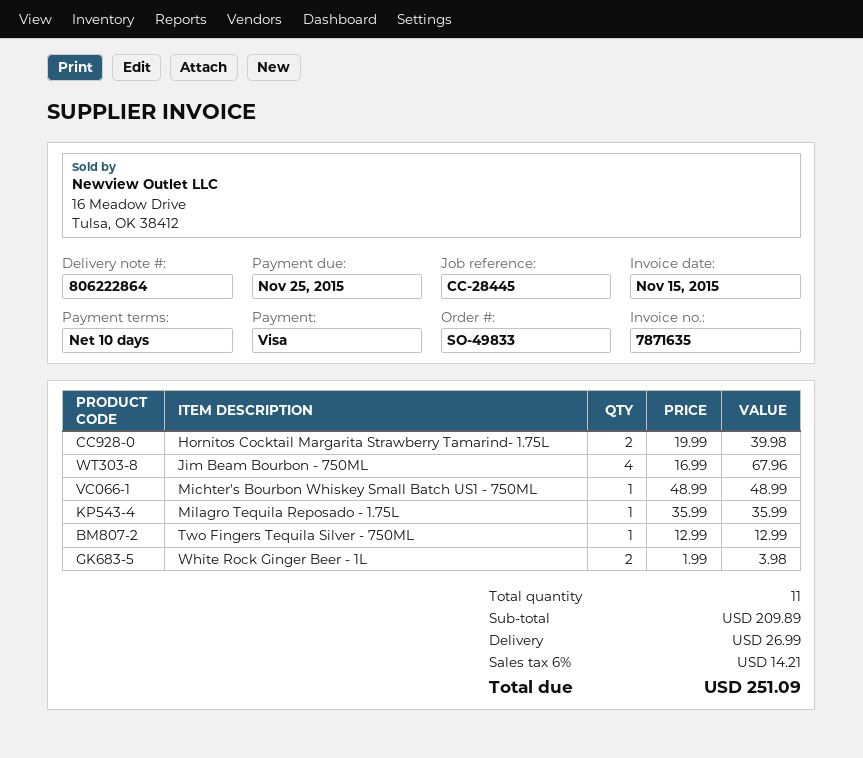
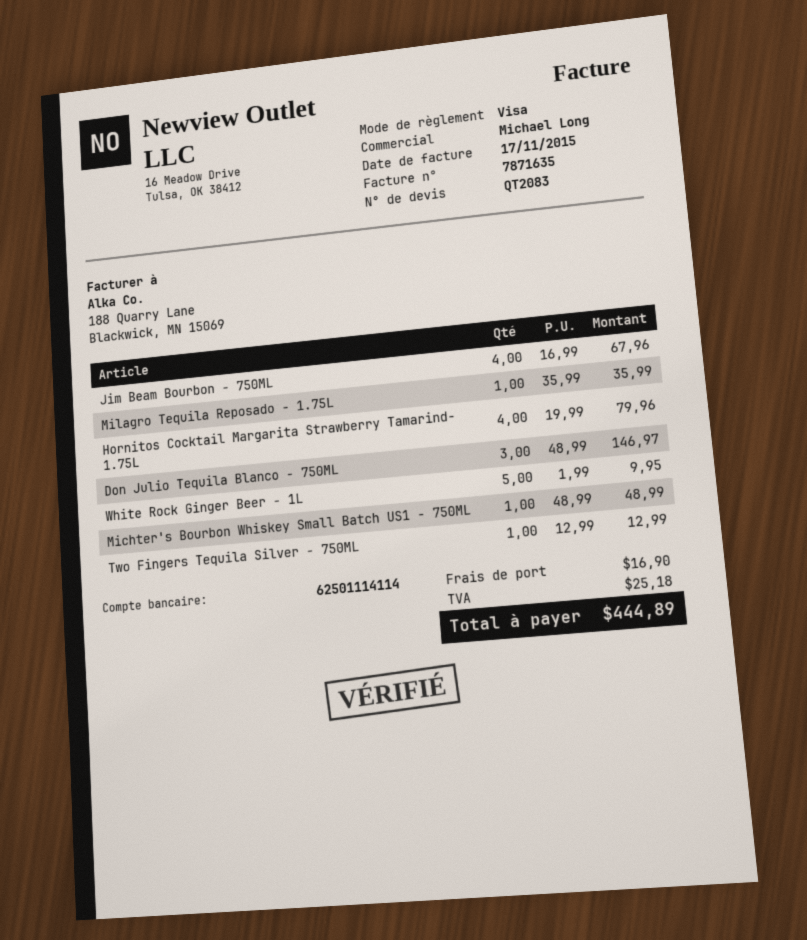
invoice date: 2015-11-15 -> 2015-11-17
Hornitos Cocktail Margarita Strawberry Tamarind- 1.75L: 2 x 19.99 = 39.98 -> 4 x 19.99 = 79.96
White Rock Ginger Beer - 1L: 2 x 1.99 = 3.98 -> 5 x 1.99 = 9.95
Don Julio Tequila Blanco - 750ML: none -> 3 x 48.99 = 146.97
shipping: 26.99 -> 16.90
tax: 14.21 -> 25.18
total: 251.09 -> 444.89

